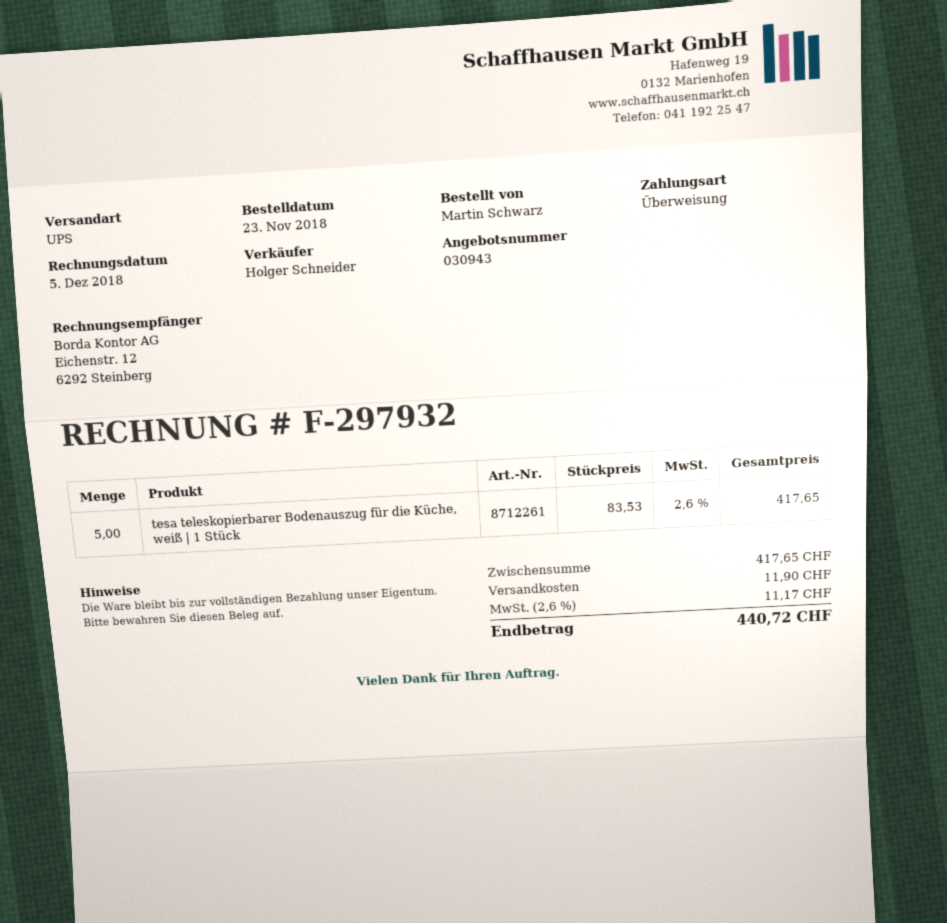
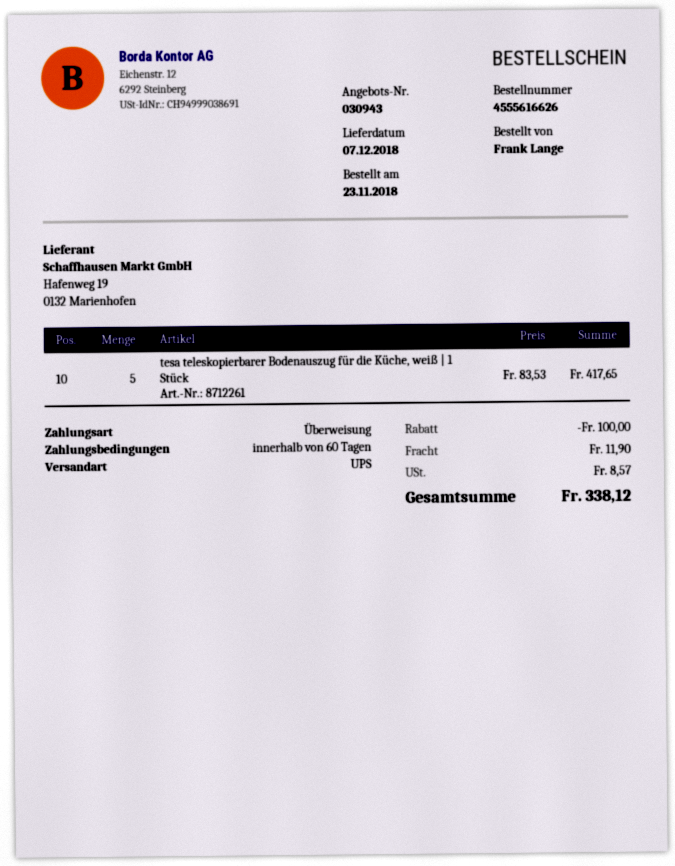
ordered by: Martin Schwarz -> Frank Lange
discount: none -> 100.00
tax: 11.17 -> 8.57
total: 440.72 -> 338.12

